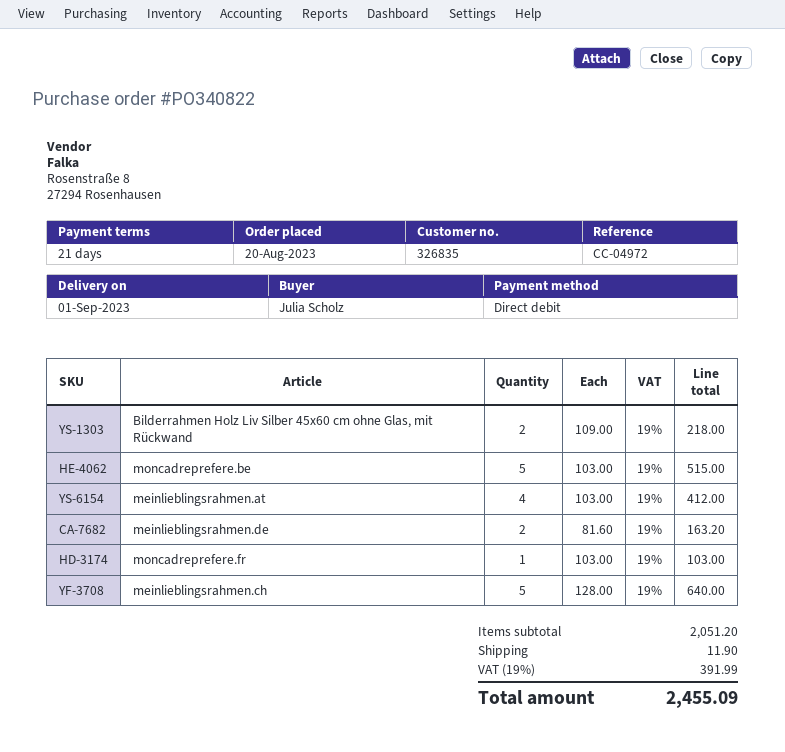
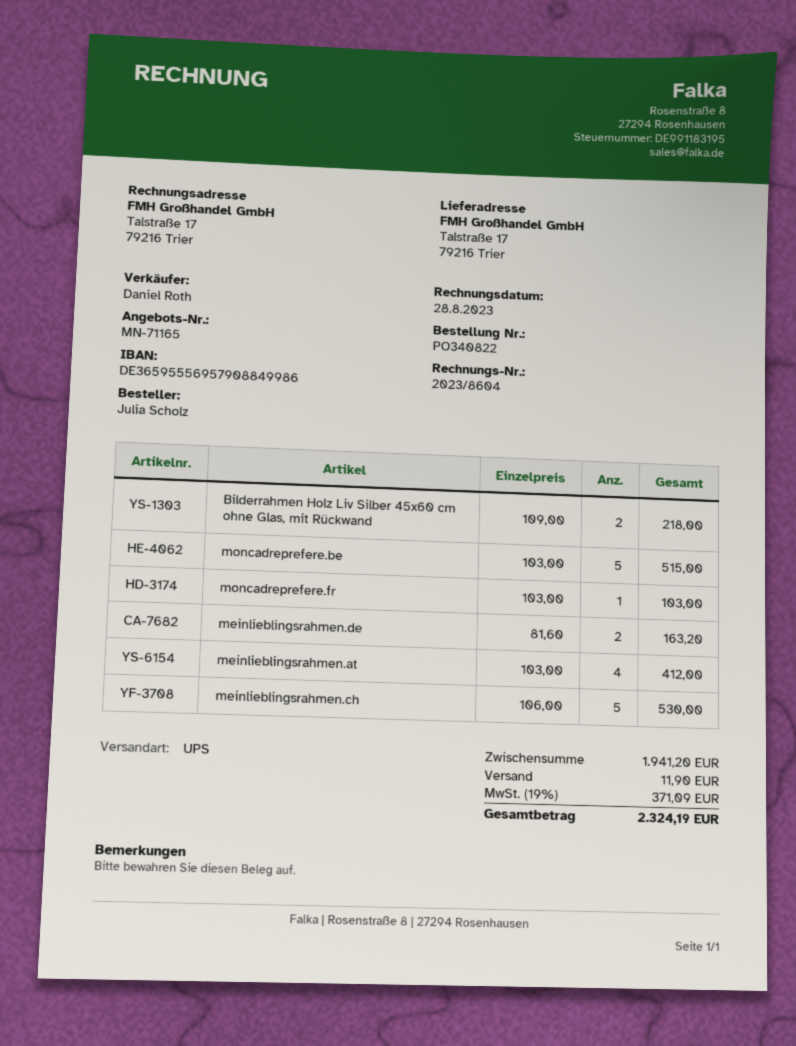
meinlieblingsrahmen.ch: 5 x 128.00 = 640.00 -> 5 x 106.00 = 530.00
subtotal: 2051.20 -> 1941.20
tax: 19% = 391.99 -> 19% = 371.09
total: 2455.09 -> 2324.19

